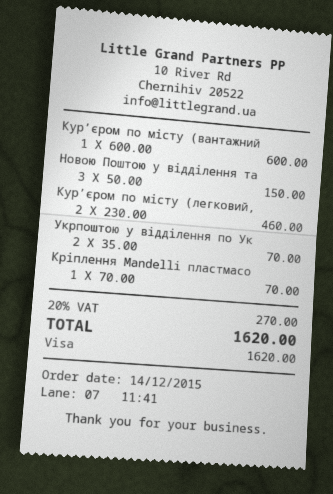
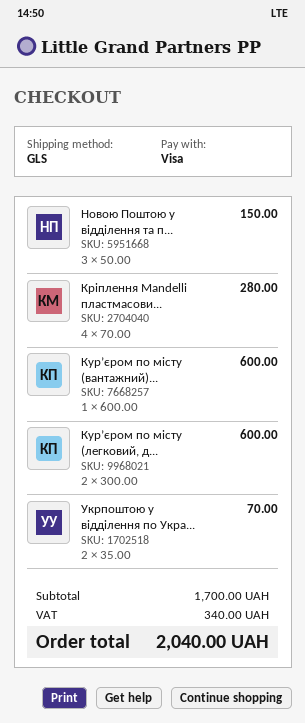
Курʼєром по місту (легковий,: 2 x 230.00 = 460.00 -> 2 x 300.00 = 600.00
Кріплення Mandelli пластмасо: 1 x 70.00 = 70.00 -> 4 x 70.00 = 280.00
tax: 270.00 -> 340.00
total: 1620.00 -> 2040.00

